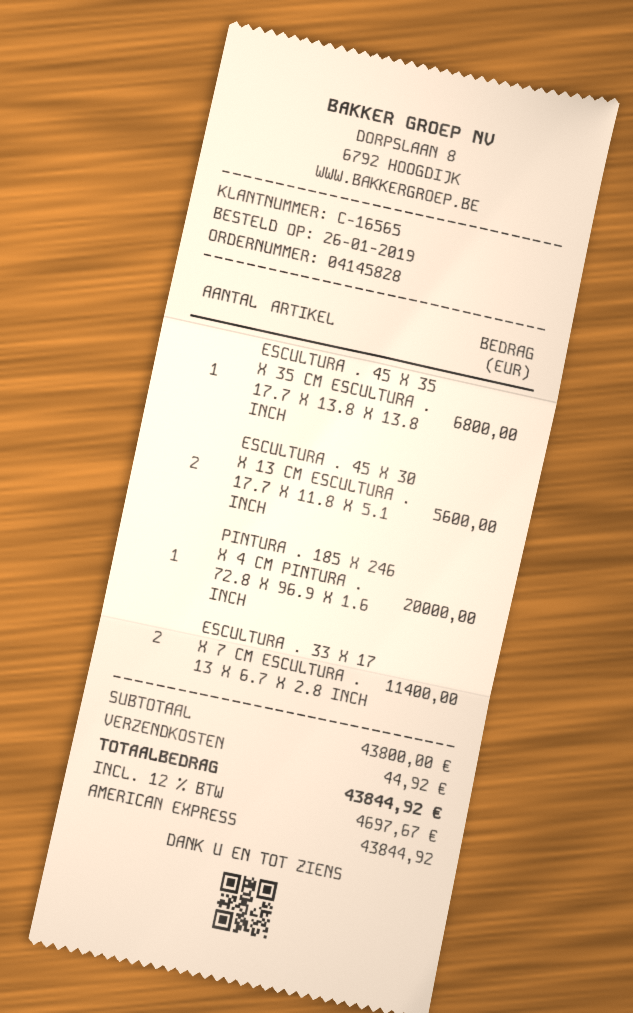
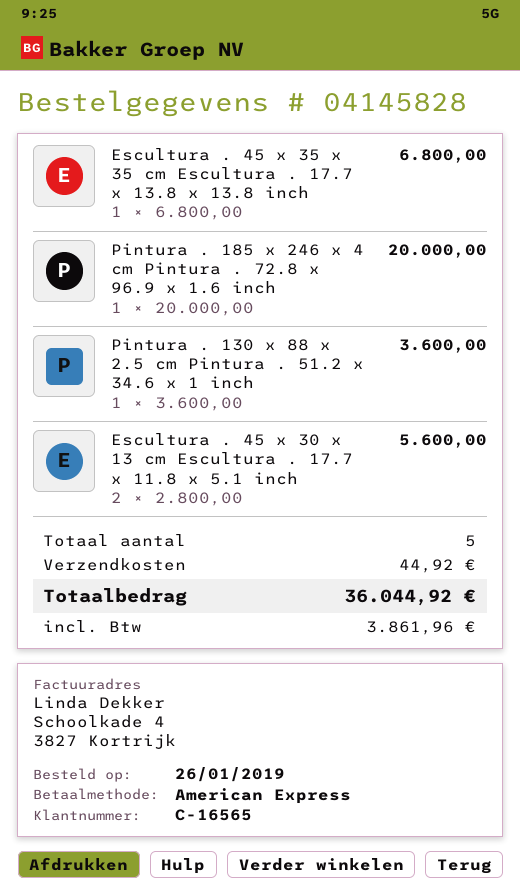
ESCULTURA . 33 X 17 X 7 CM ESCULTURA . 13 X 6.7 X 2.8 INCH: 2 for 11400.00 -> none
Pintura . 130 x 88 x 2.5 cm Pintura . 51.2 x 34.6 x 1 inch: none -> 1 for 3600.00
tax: 4697.67 -> 3861.96
total: 43844.92 -> 36044.92

